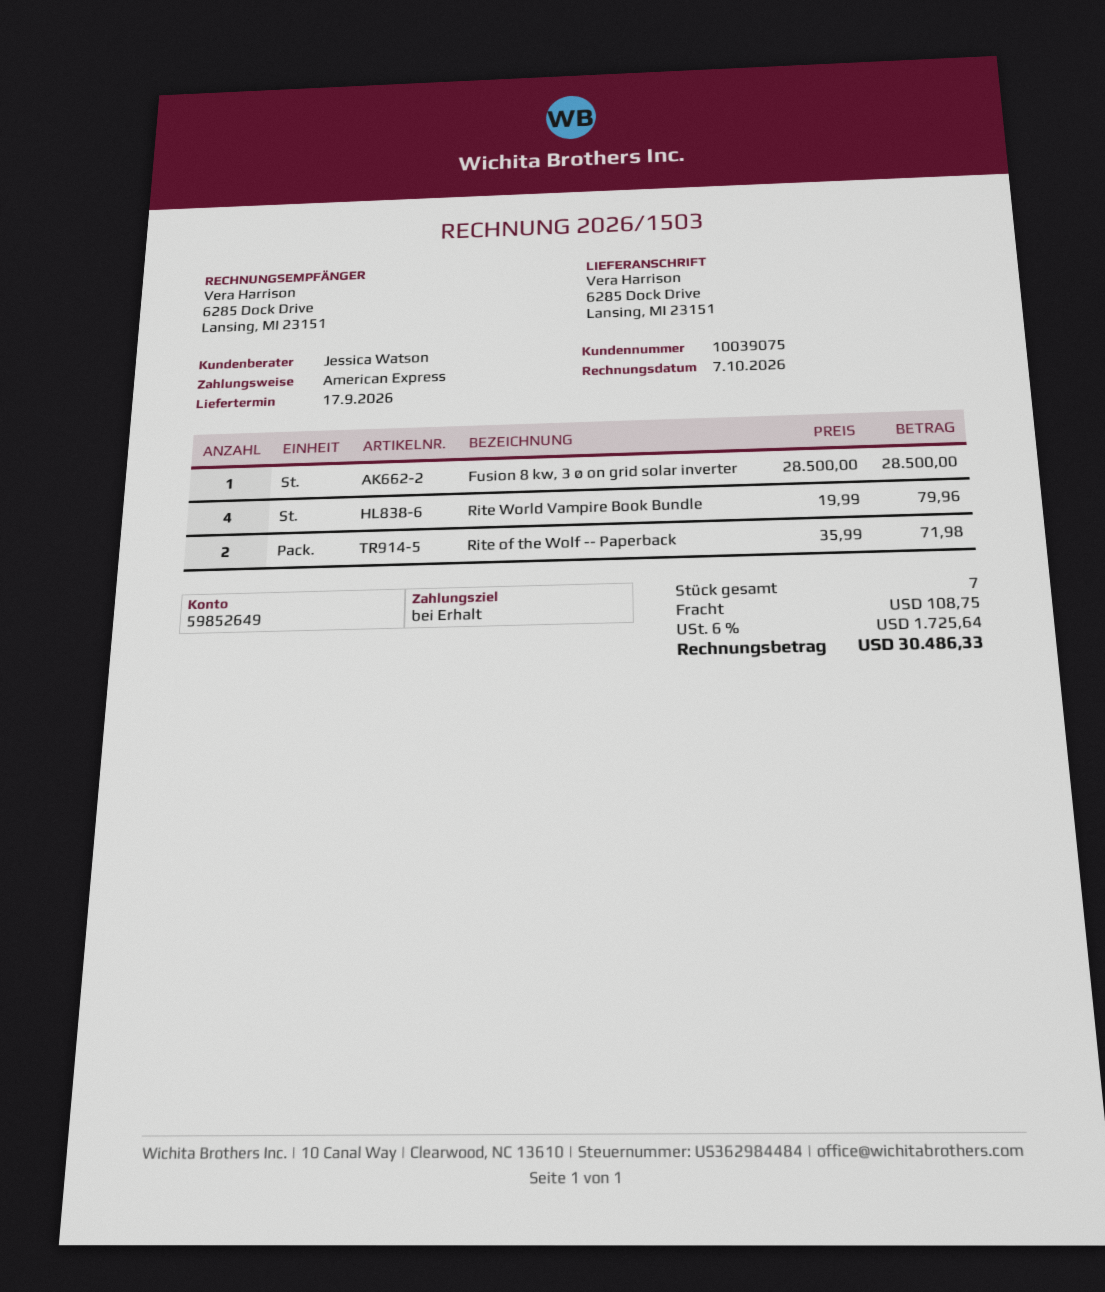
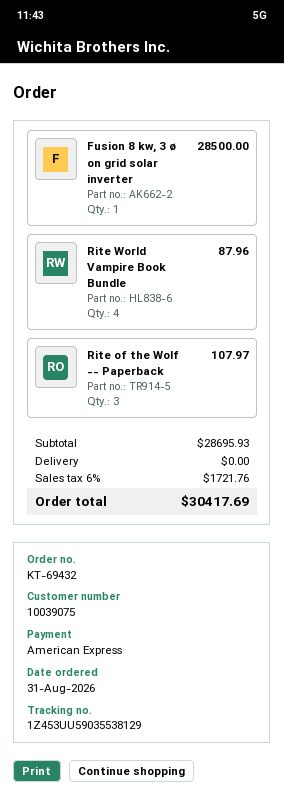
Rite World Vampire Book Bundle: 4 for 79.96 -> 4 for 87.96
Rite of the Wolf -- Paperback: 2 for 71.98 -> 3 for 107.97
shipping: 108.75 -> 0.00
tax: 6% = 1725.64 -> 6% = 1721.76
total: 30486.33 -> 30417.69

